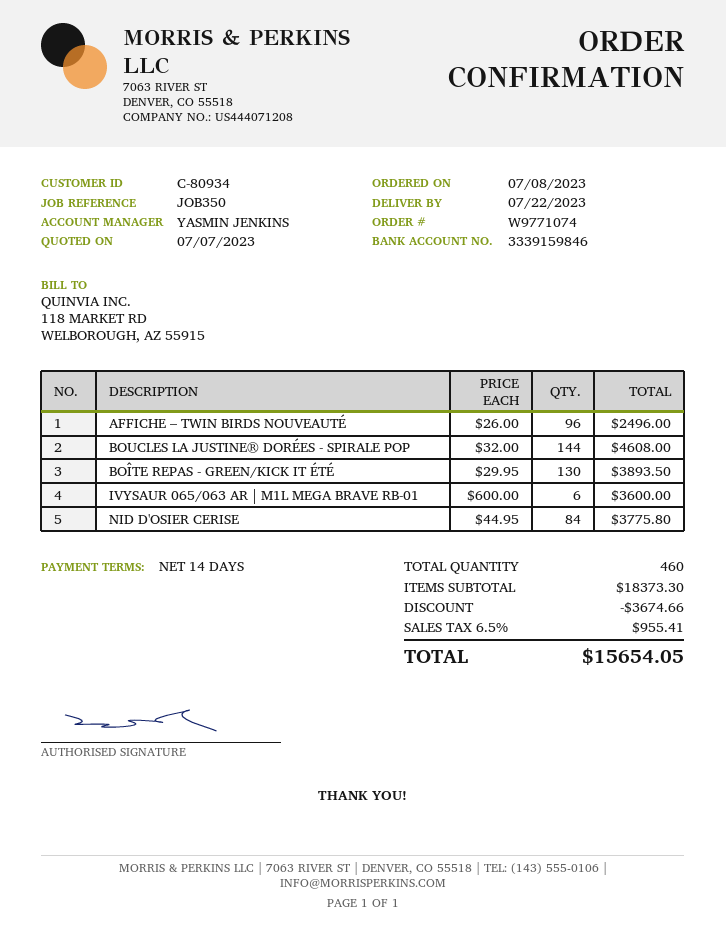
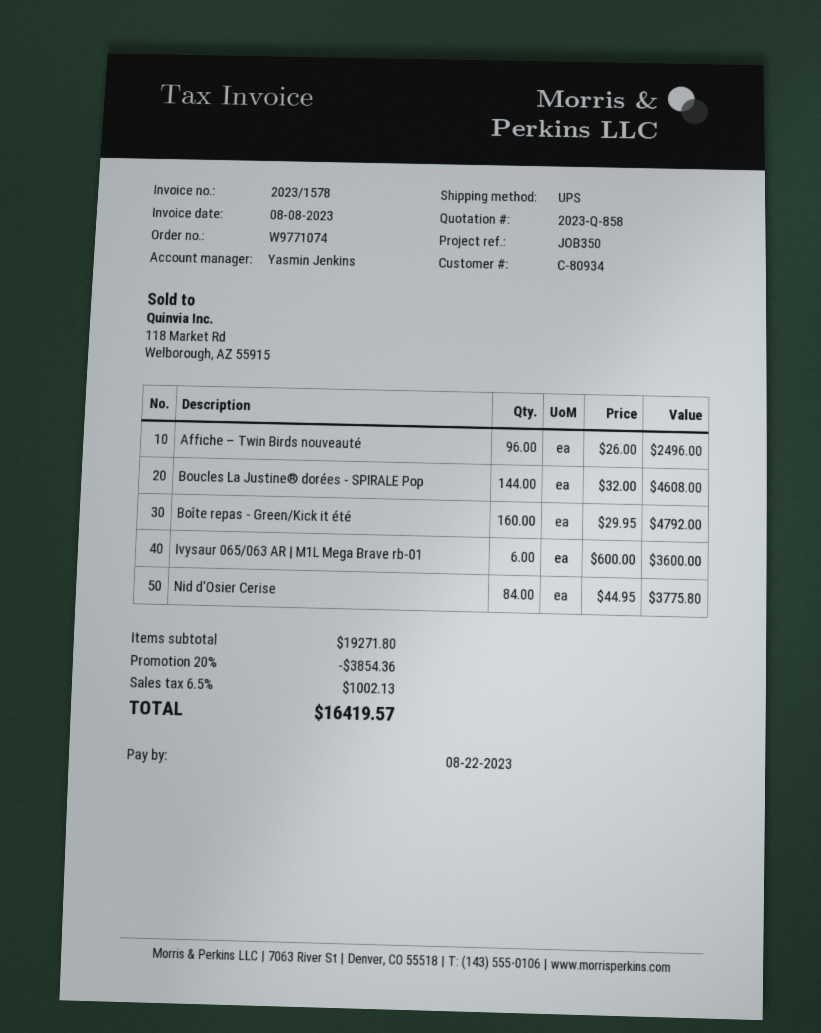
BOÎTE REPAS - GREEN/KICK IT ÉTÉ: 130 x 29.95 = 3893.50 -> 160 x 29.95 = 4792.00
subtotal: 18373.30 -> 19271.80
discount: 3674.66 -> 3854.36
tax: 6.5% = 955.41 -> 6.5% = 1002.13
total: 15654.05 -> 16419.57

